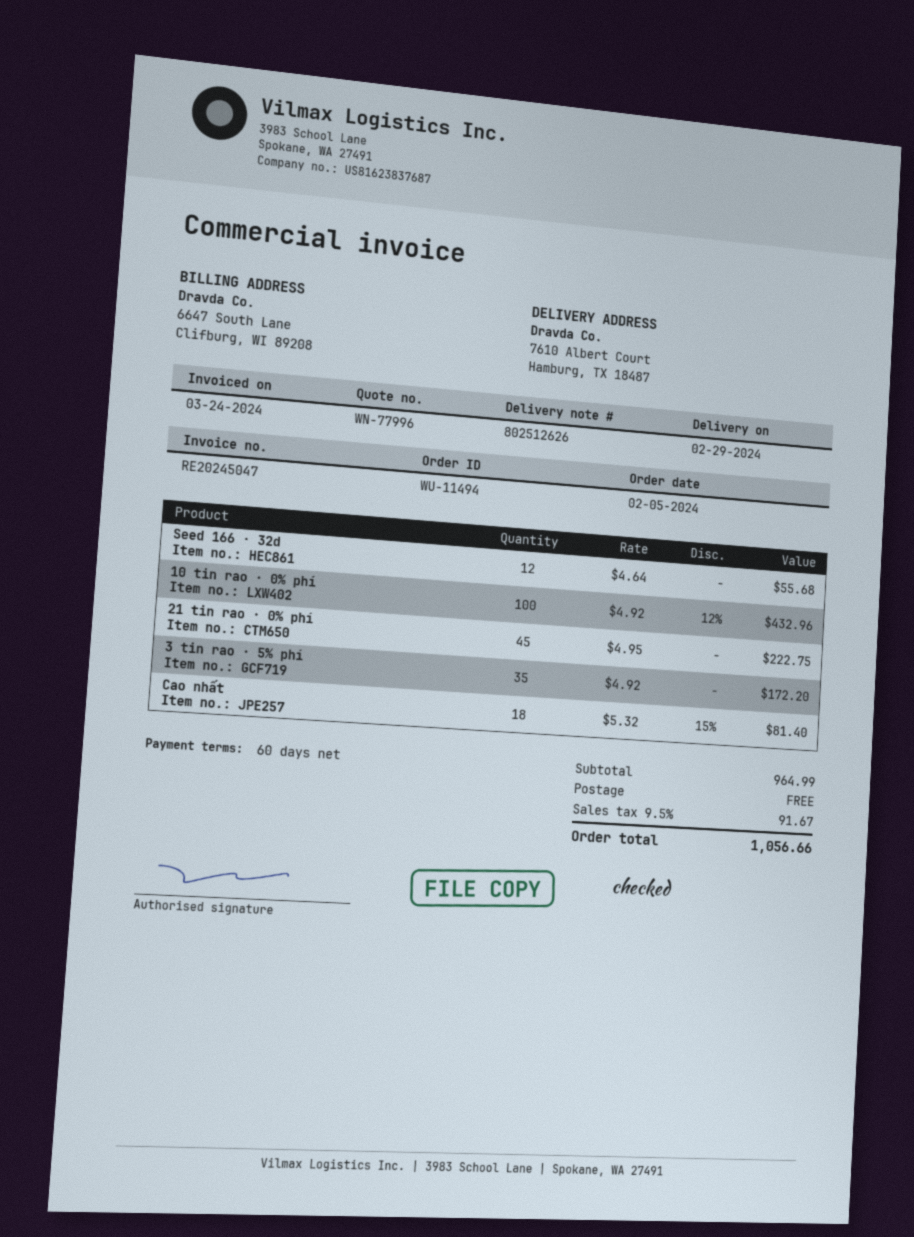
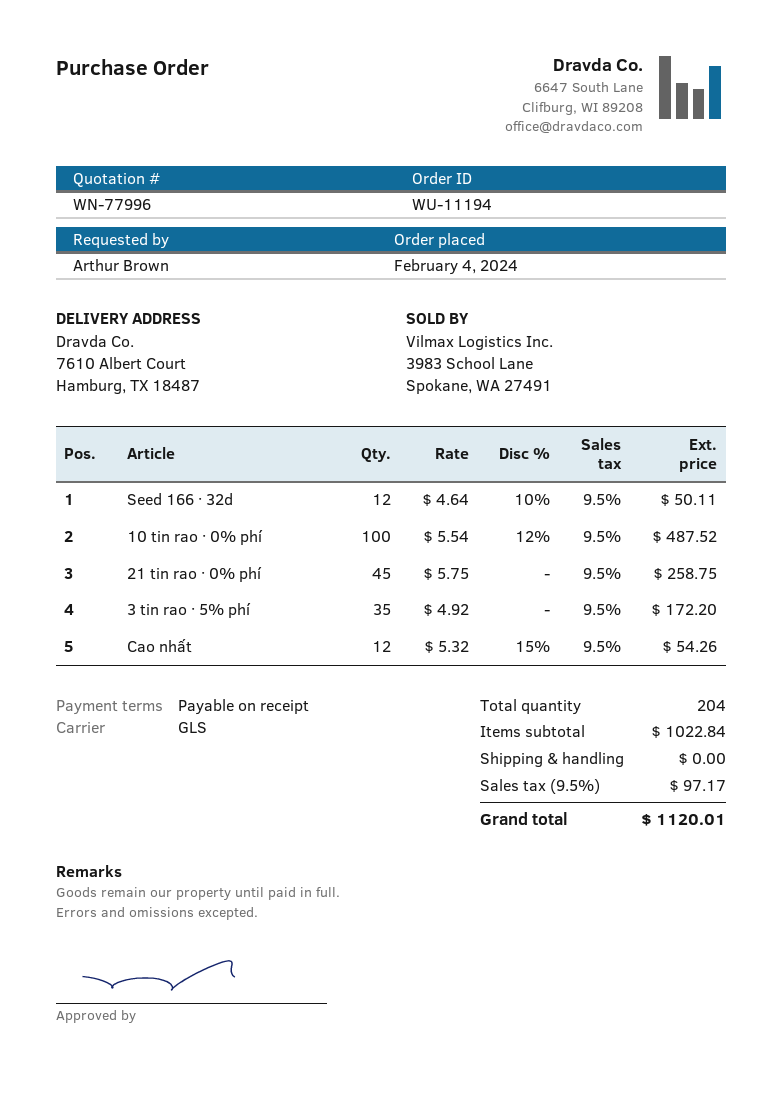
order number: WU-11494 -> WU-11194
order date: 2024-02-05 -> 2024-02-04
payment terms: 60 days -> on receipt
Seed 166 · 32d: 12 x 4.64 = 55.68 -> 12 x 4.64 - 10% = 50.11
10 tin rao · 0% phí: 100 x 4.92 - 12% = 432.96 -> 100 x 5.54 - 12% = 487.52
21 tin rao · 0% phí: 45 x 4.95 = 222.75 -> 45 x 5.75 = 258.75
Cao nhất: 18 x 5.32 - 15% = 81.40 -> 12 x 5.32 - 15% = 54.26
subtotal: 964.99 -> 1022.84
tax: 9.5% = 91.67 -> 9.5% = 97.17
total: 1056.66 -> 1120.01

